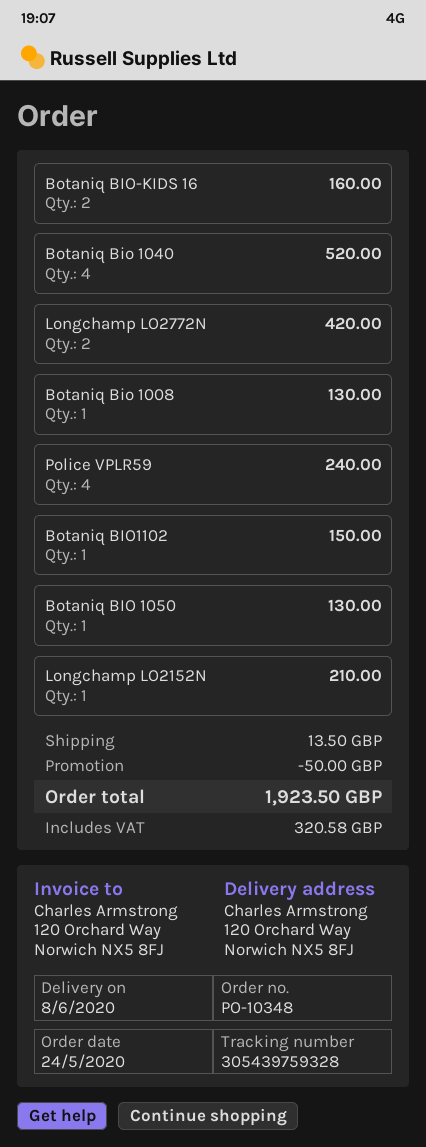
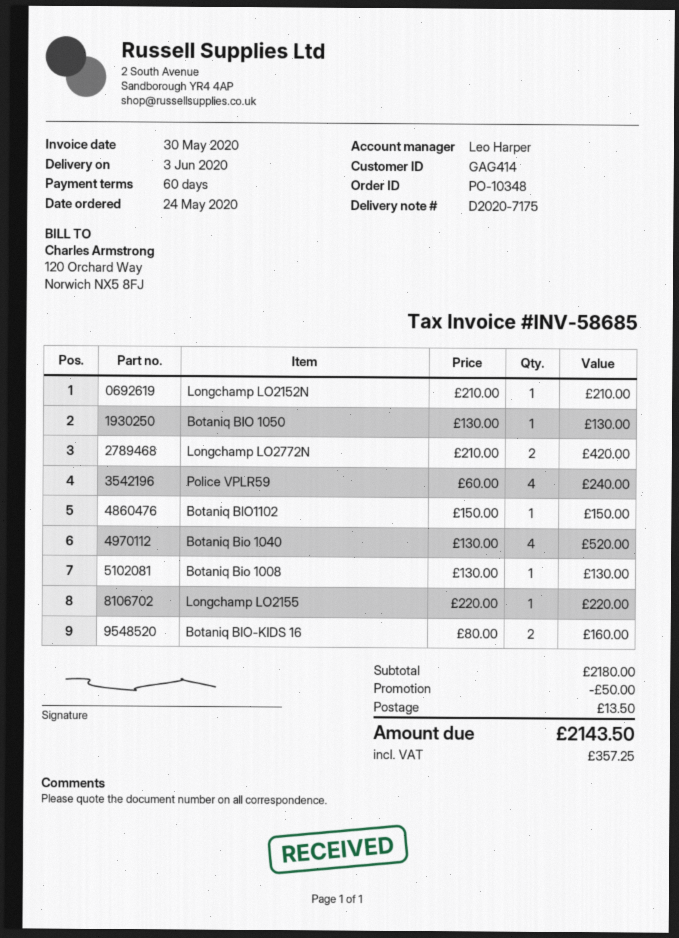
delivery date: 2020-06-08 -> 2020-06-03
Longchamp LO2155: none -> 1 for 220.00
tax: 320.58 -> 357.25
total: 1923.50 -> 2143.50

